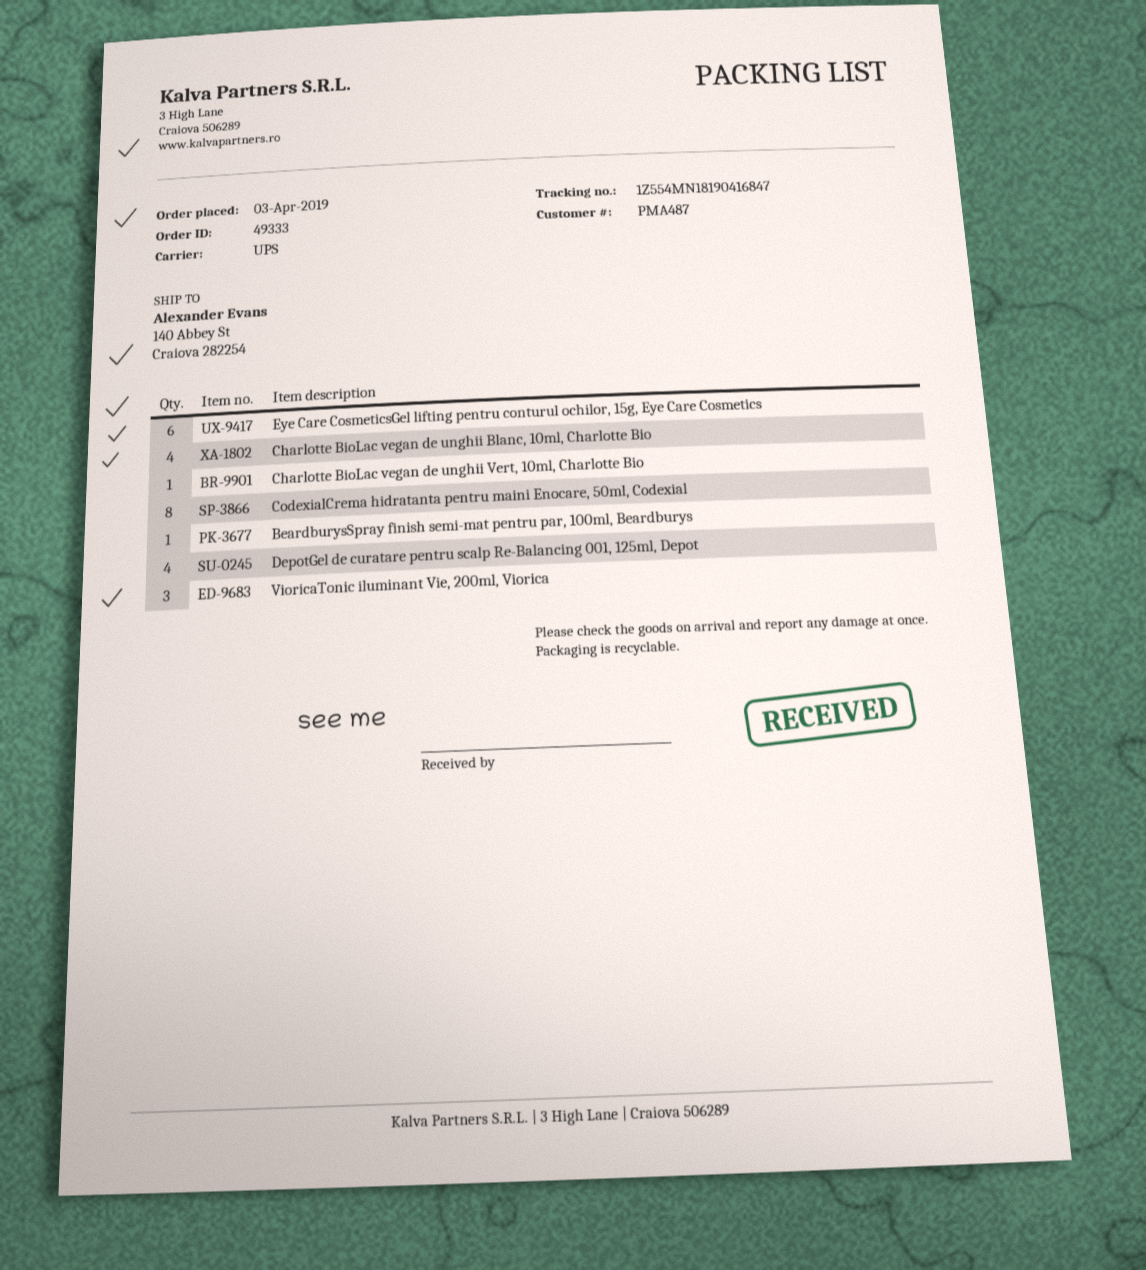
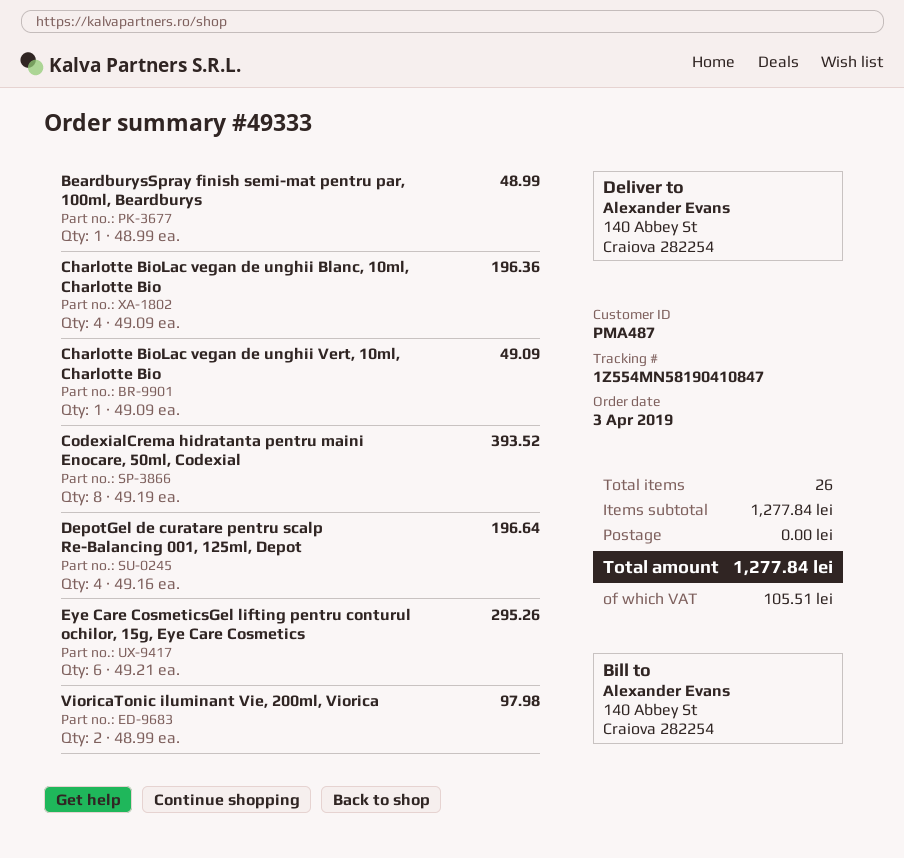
tracking number: 1Z554MN18190416847 -> 1Z554MN58190410847
VioricaTonic iluminant Vie, 200ml, Viorica: 3 -> 2

